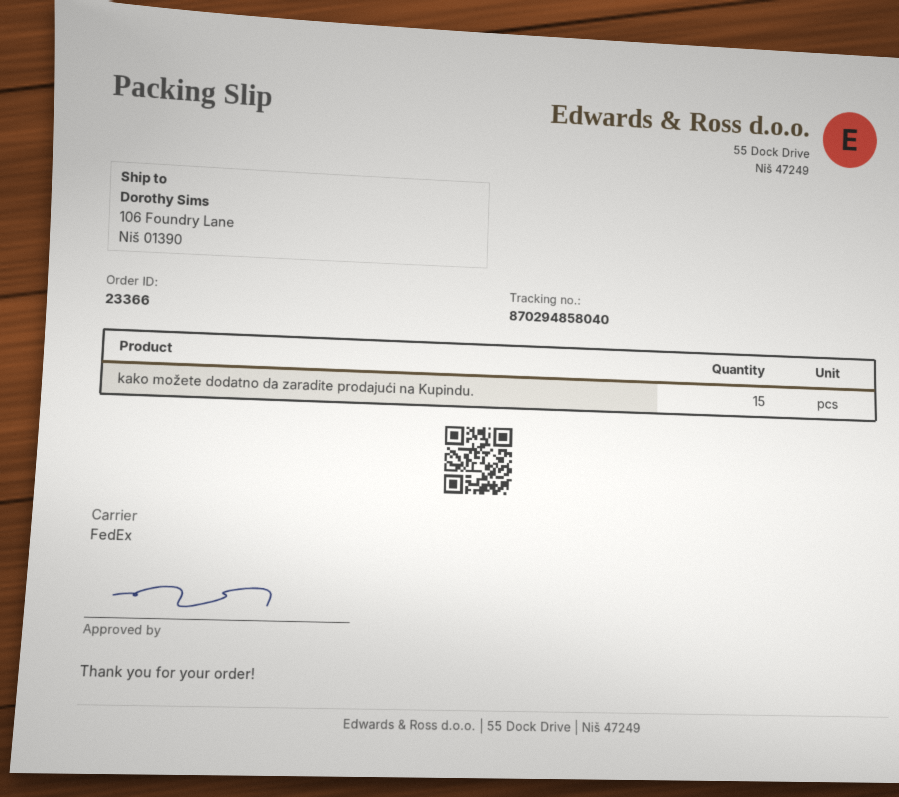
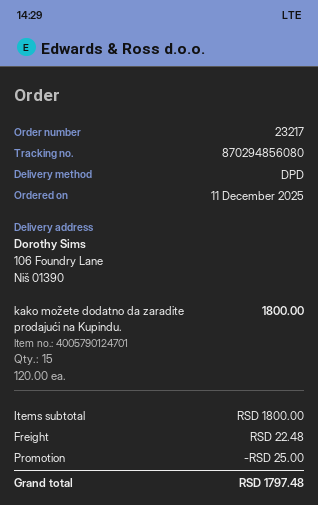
order number: 23366 -> 23217
shipping method: FedEx -> DPD
tracking number: 870294858040 -> 870294856080

